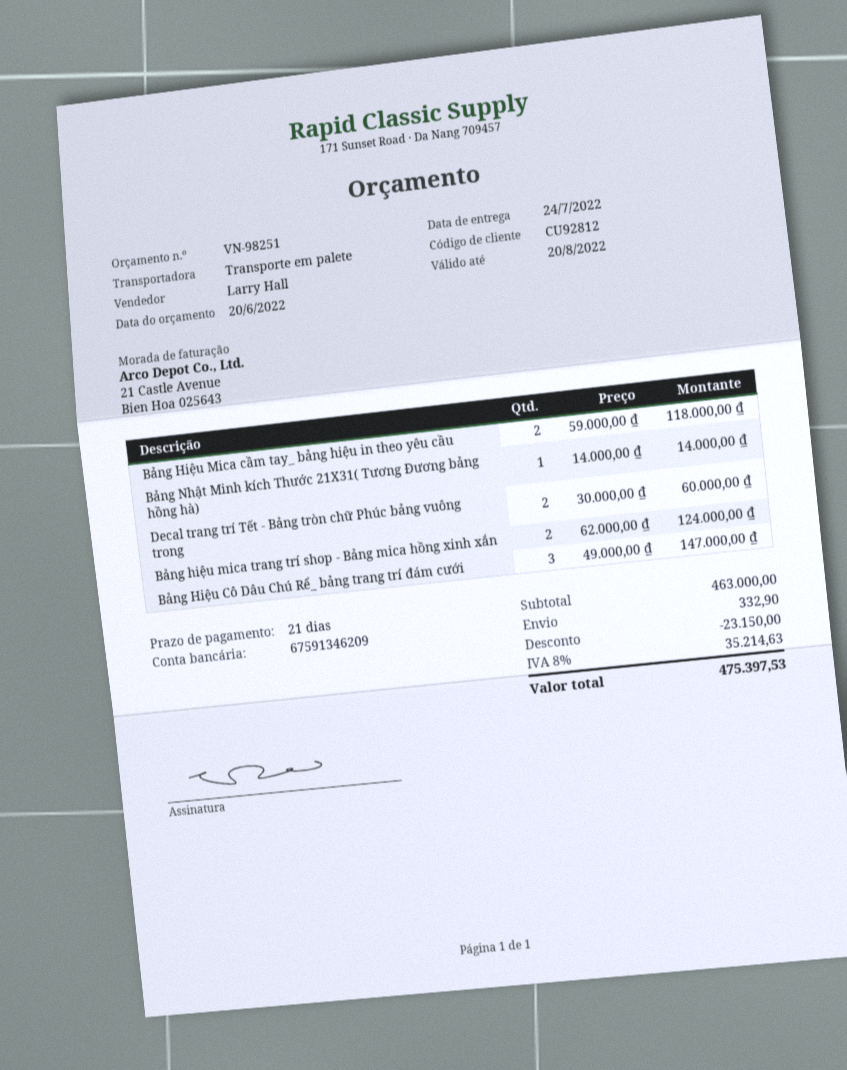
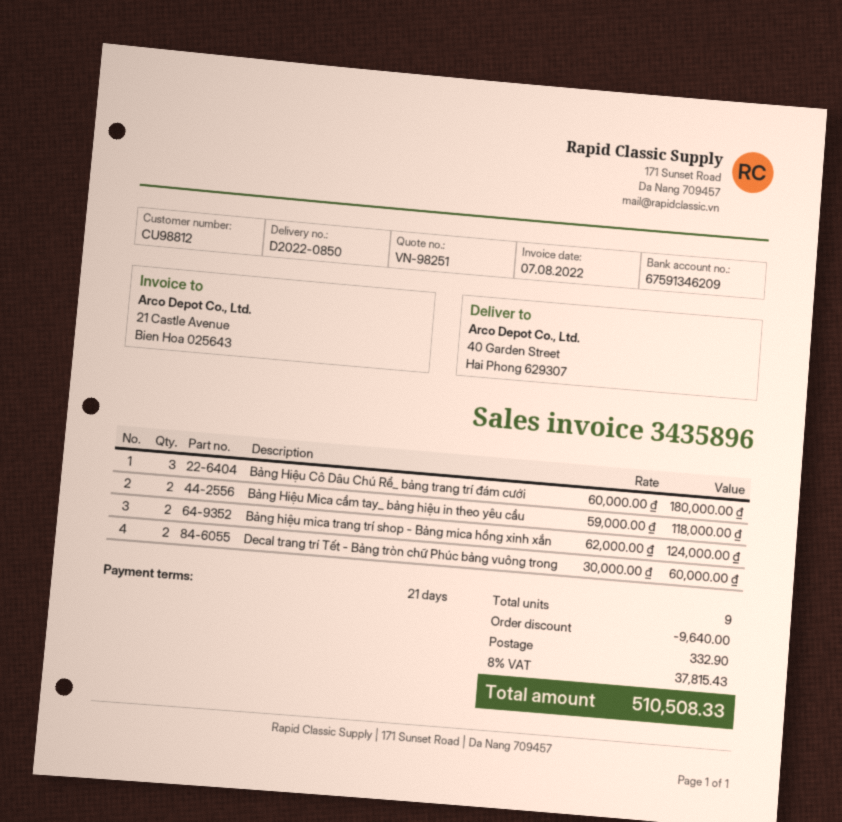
customer number: CU92812 -> CU98812
Bảng Nhật Minh kích Thước 21X31( Tương Đương bảng hồng hà): 1 x 14000.00 = 14000.00 -> none
Bảng Hiệu Cô Dâu Chú Rể_ bảng trang trí đám cưới: 3 x 49000.00 = 147000.00 -> 3 x 60000.00 = 180000.00
discount: 23150.00 -> 9640.00
tax: 8% = 35214.63 -> 8% = 37815.43
total: 475397.53 -> 510508.33

